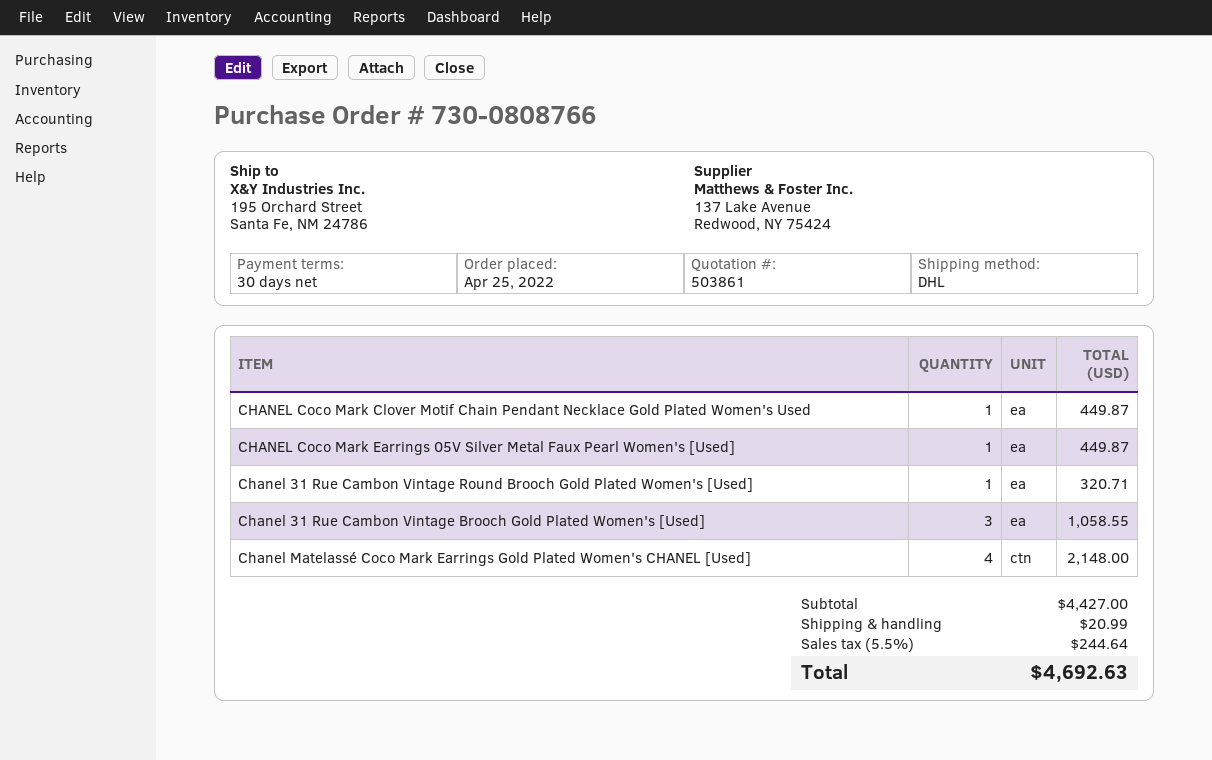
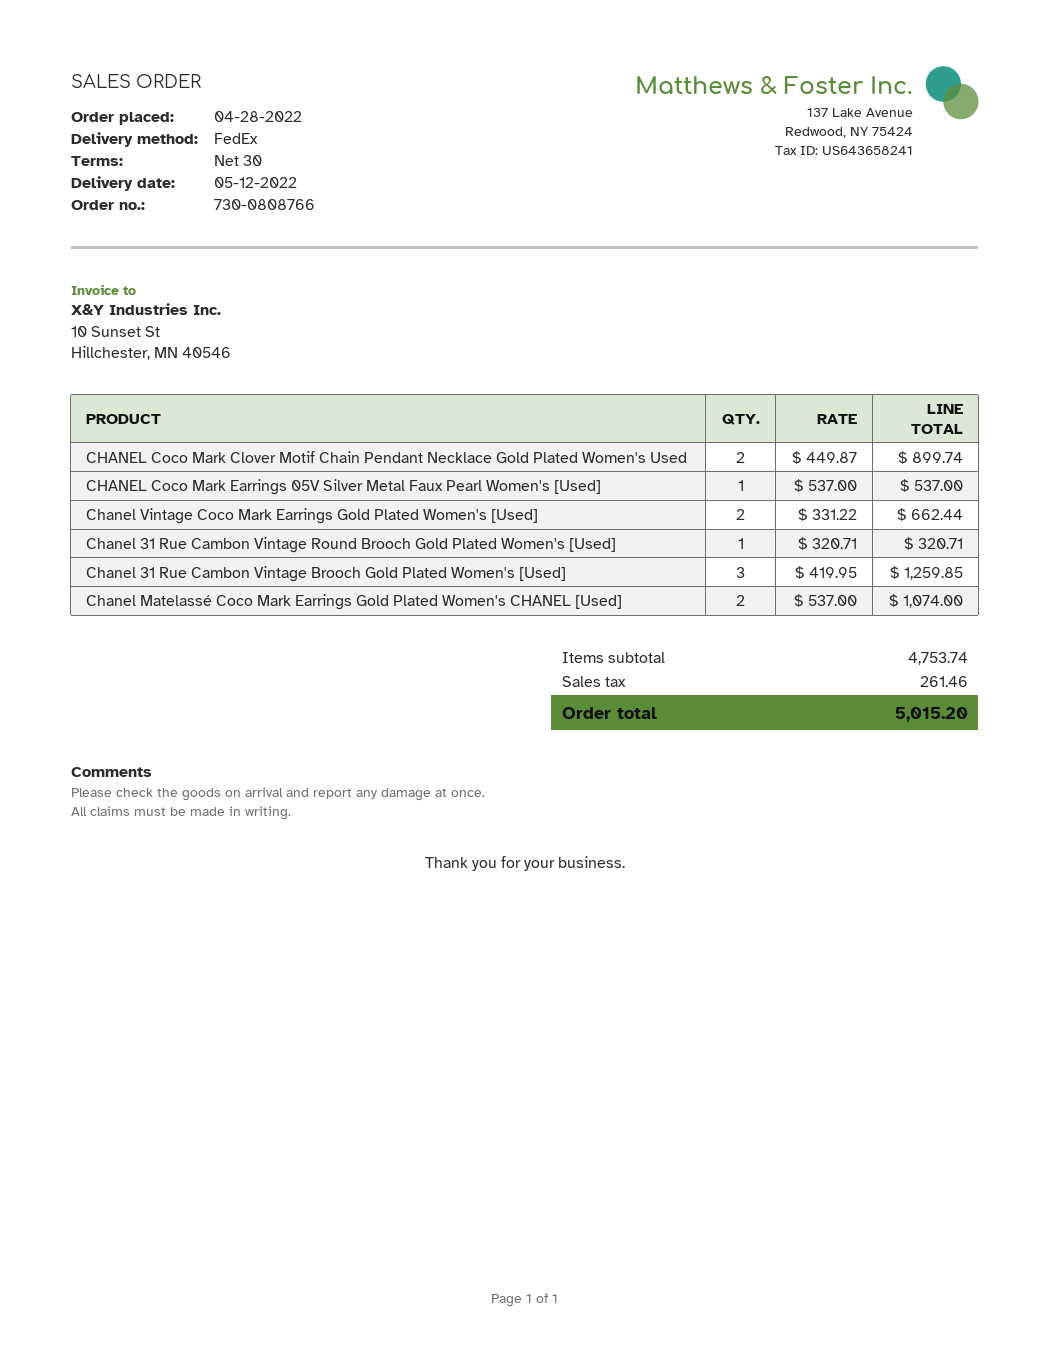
order date: 2022-04-25 -> 2022-04-28
shipping method: DHL -> FedEx
CHANEL Coco Mark Clover Motif Chain Pendant Necklace Gold Plated Women's Used: 1 for 449.87 -> 2 for 899.74
CHANEL Coco Mark Earrings 05V Silver Metal Faux Pearl Women's [Used]: 1 for 449.87 -> 1 for 537.00
Chanel 31 Rue Cambon Vintage Brooch Gold Plated Women's [Used]: 3 for 1058.55 -> 3 for 1259.85
Chanel Matelassé Coco Mark Earrings Gold Plated Women's CHANEL [Used]: 4 for 2148.00 -> 2 for 1074.00
Chanel Vintage Coco Mark Earrings Gold Plated Women's [Used]: none -> 2 for 662.44
subtotal: 4427.00 -> 4753.74
shipping: 20.99 -> none
tax: 244.64 -> 261.46
total: 4692.63 -> 5015.20

